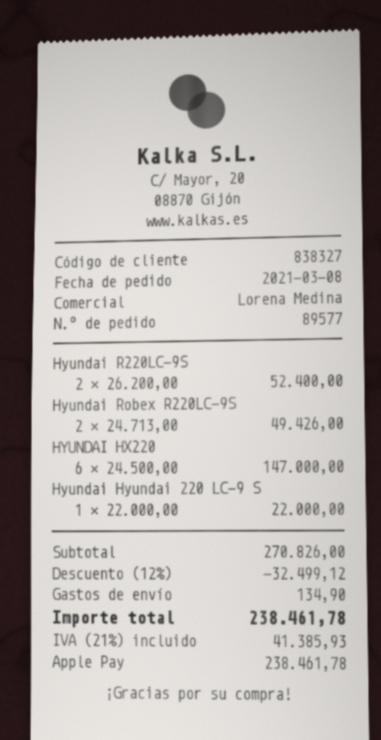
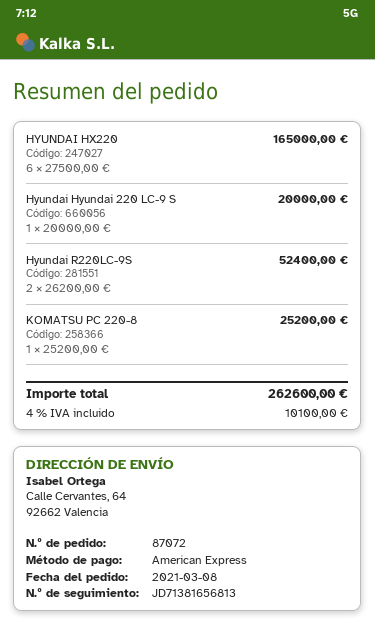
order number: 89577 -> 87072
payment method: Apple Pay -> American Express
Hyundai Robex R220LC-9S: 2 x 24713.00 = 49426.00 -> none
HYUNDAI HX220: 6 x 24500.00 = 147000.00 -> 6 x 27500.00 = 165000.00
Hyundai Hyundai 220 LC-9 S: 1 x 22000.00 = 22000.00 -> 1 x 20000.00 = 20000.00
KOMATSU PC 220-8: none -> 1 x 25200.00 = 25200.00
discount: 12% = 32499.12 -> none
shipping: 134.90 -> none
tax: 21% = 41385.93 -> 4% = 10100.00
total: 238461.78 -> 262600.00

